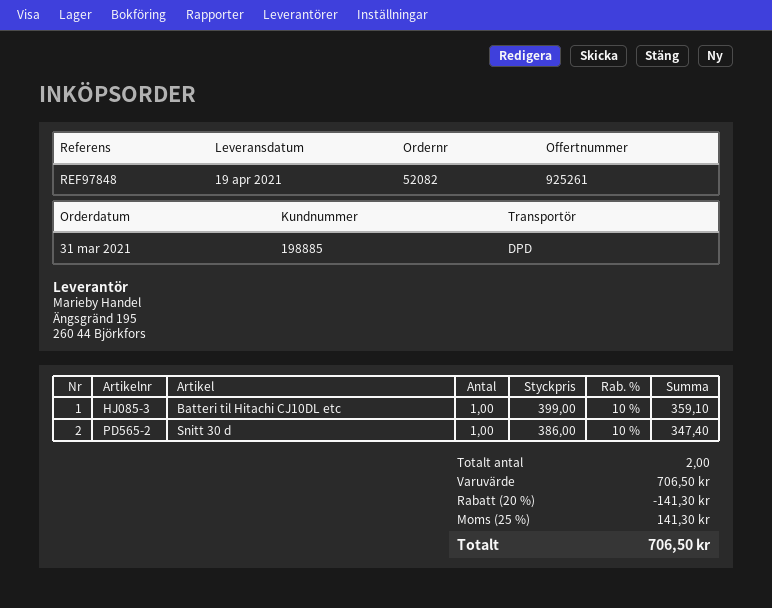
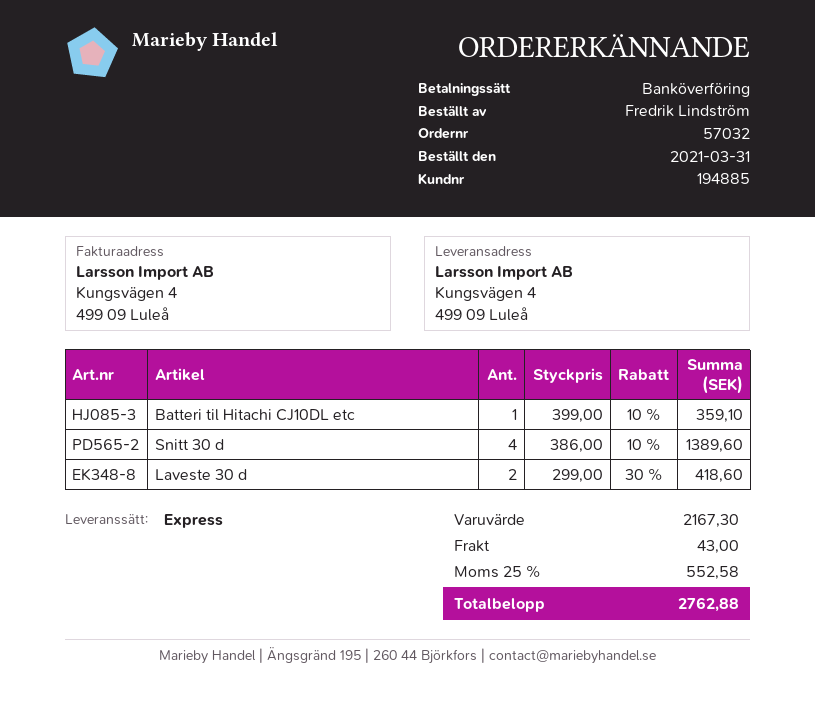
order number: 52082 -> 57032
customer number: 198885 -> 194885
shipping method: DPD -> express
Snitt 30 d: 1 x 386.00 - 10% = 347.40 -> 4 x 386.00 - 10% = 1389.60
Laveste 30 d: none -> 2 x 299.00 - 30% = 418.60
subtotal: 706.50 -> 2167.30
discount: 20% = 141.30 -> none
shipping: none -> 43.00
tax: 25% = 141.30 -> 25% = 552.58
total: 706.50 -> 2762.88

